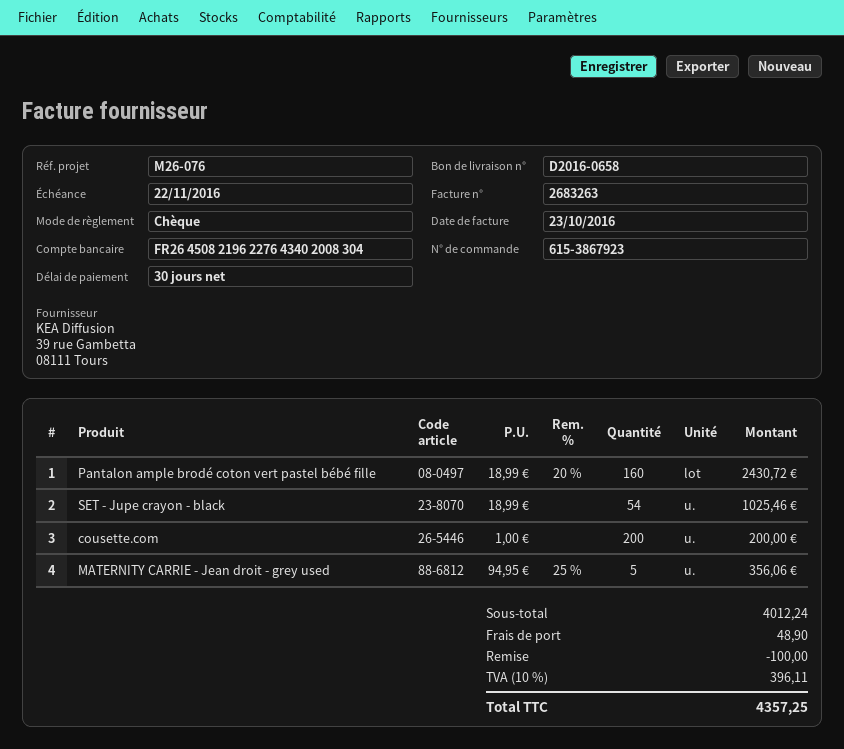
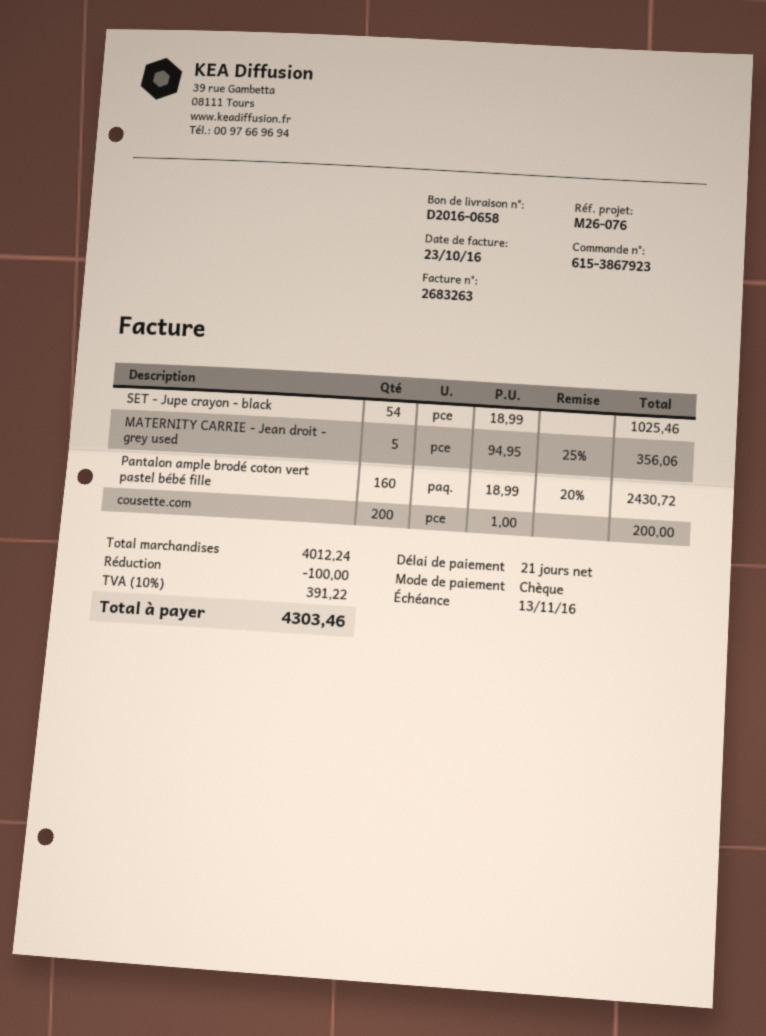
payment terms: 30 days -> 21 days
due date: 2016-11-22 -> 2016-11-13
shipping: 48.90 -> none
tax: 10% = 396.11 -> 10% = 391.22
total: 4357.25 -> 4303.46

